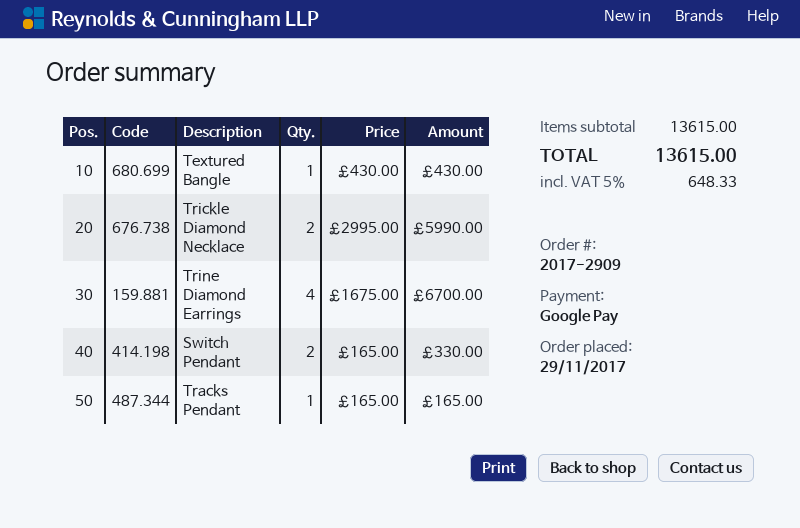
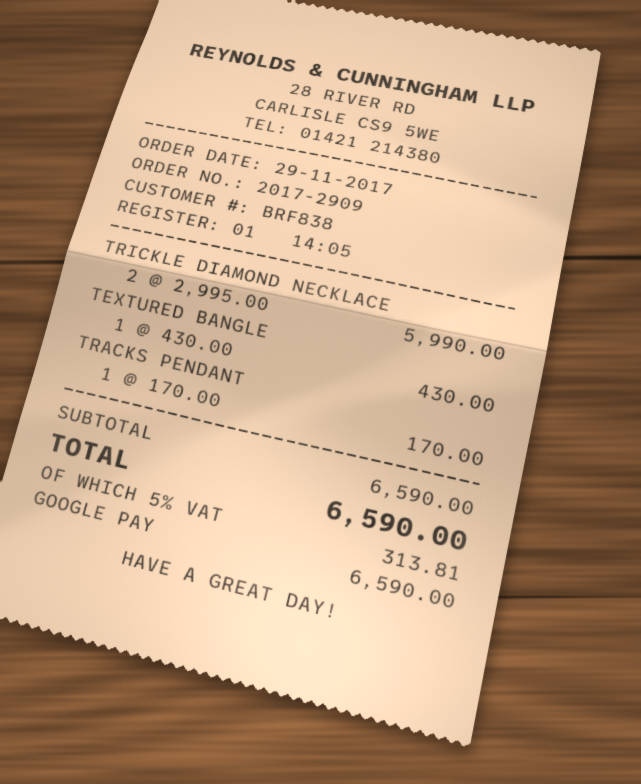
Trine Diamond Earrings: 4 x 1675.00 = 6700.00 -> none
Switch Pendant: 2 x 165.00 = 330.00 -> none
Tracks Pendant: 1 x 165.00 = 165.00 -> 1 x 170.00 = 170.00
subtotal: 13615.00 -> 6590.00
tax: 5% = 648.33 -> 5% = 313.81
total: 13615.00 -> 6590.00

